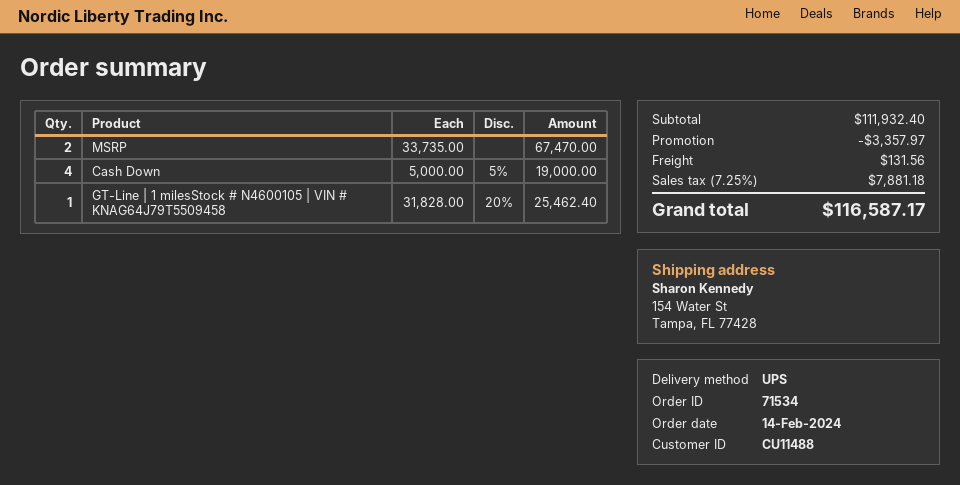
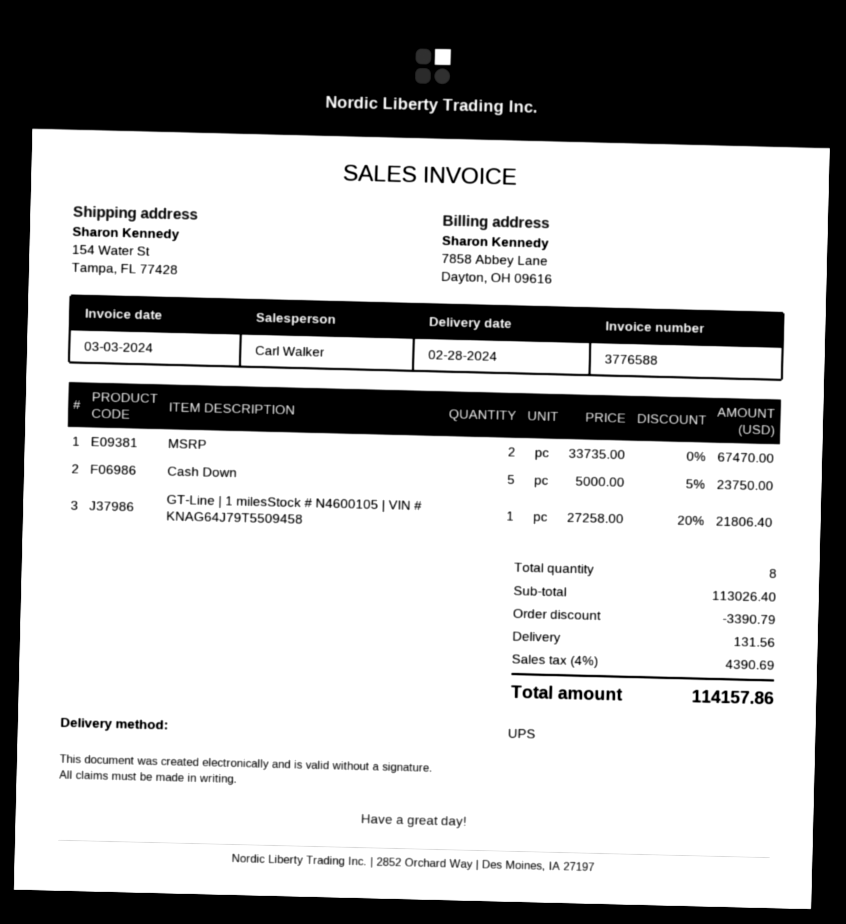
Cash Down: 4 x 5000.00 - 5% = 19000.00 -> 5 x 5000.00 - 5% = 23750.00
GT-Line | 1 milesStock # N4600105 | VIN # KNAG64J79T5509458: 1 x 31828.00 - 20% = 25462.40 -> 1 x 27258.00 - 20% = 21806.40
subtotal: 111932.40 -> 113026.40
discount: 3357.97 -> 3390.79
tax: 7.25% = 7881.18 -> 4% = 4390.69
total: 116587.17 -> 114157.86

